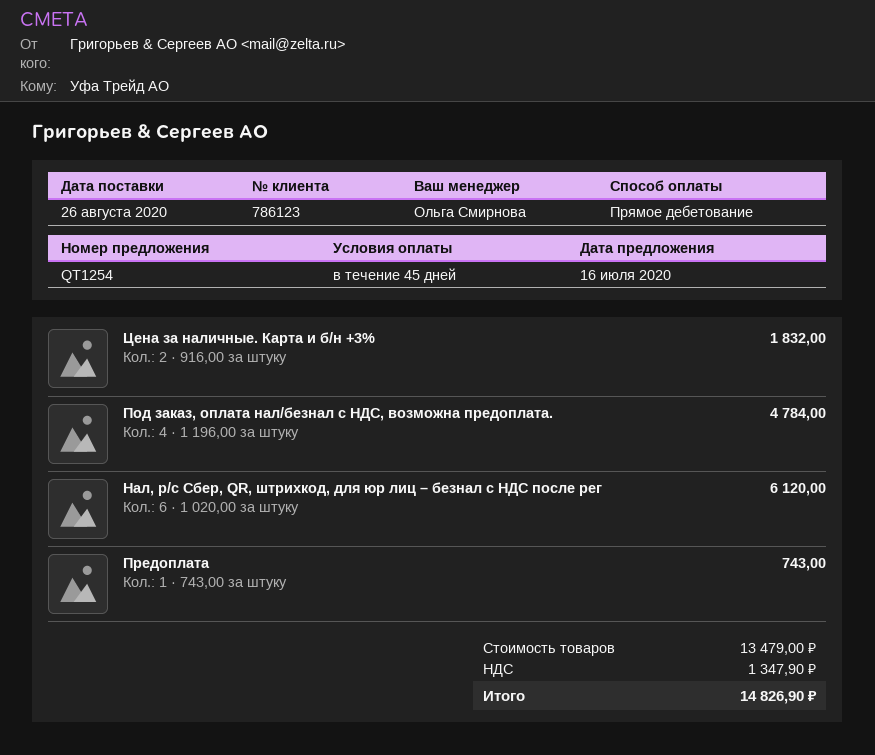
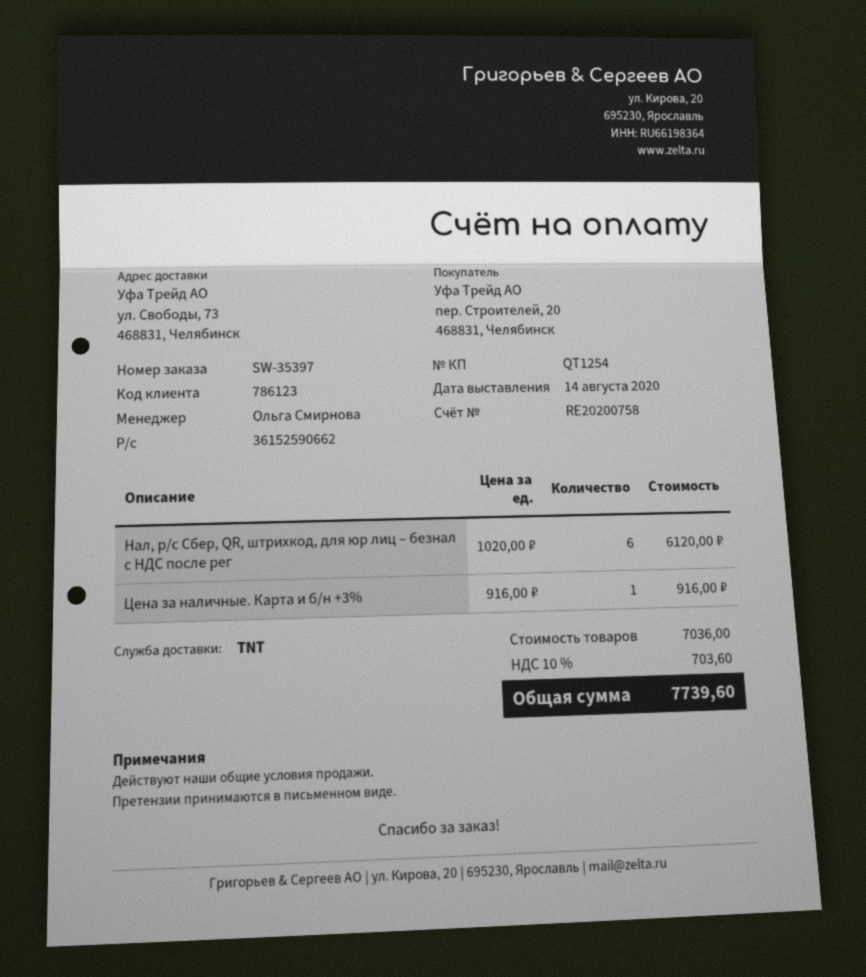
Цена за наличные. Карта и б/н +3%: 2 x 916.00 = 1832.00 -> 1 x 916.00 = 916.00
Под заказ, оплата нал/безнал с НДС, возможна предоплата.: 4 x 1196.00 = 4784.00 -> none
Предоплата: 1 x 743.00 = 743.00 -> none
subtotal: 13479.00 -> 7036.00
tax: 1347.90 -> 703.60
total: 14826.90 -> 7739.60

